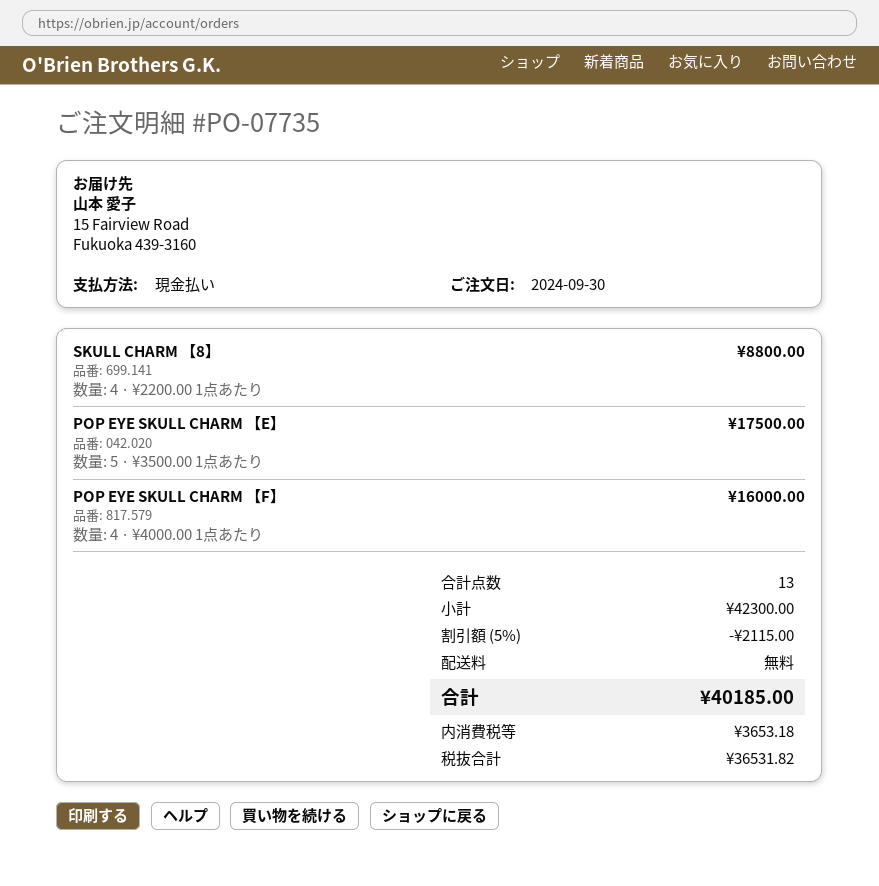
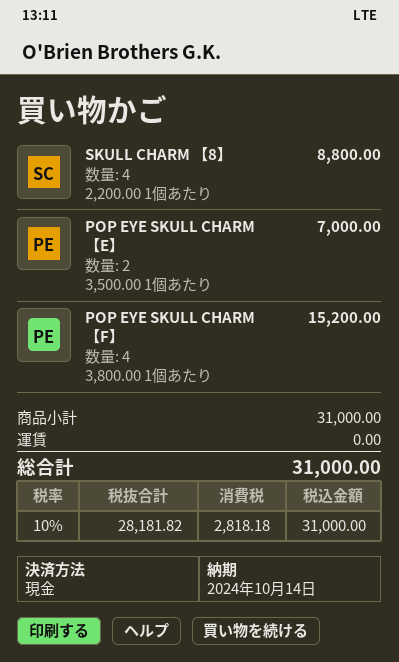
POP EYE SKULL CHARM 【E】: 5 x 3500.00 = 17500.00 -> 2 x 3500.00 = 7000.00
POP EYE SKULL CHARM 【F】: 4 x 4000.00 = 16000.00 -> 4 x 3800.00 = 15200.00
subtotal: 42300.00 -> 31000.00
discount: 5% = 2115.00 -> none
net: 36531.82 -> 28181.82
tax: 3653.18 -> 2818.18
total: 40185.00 -> 31000.00

